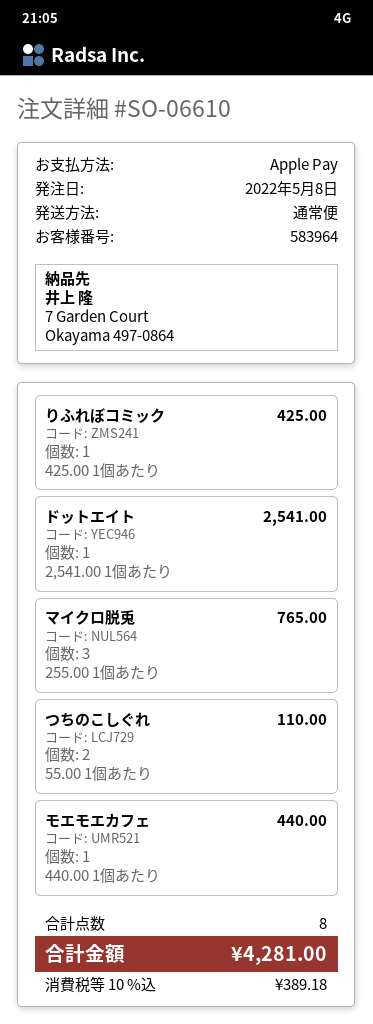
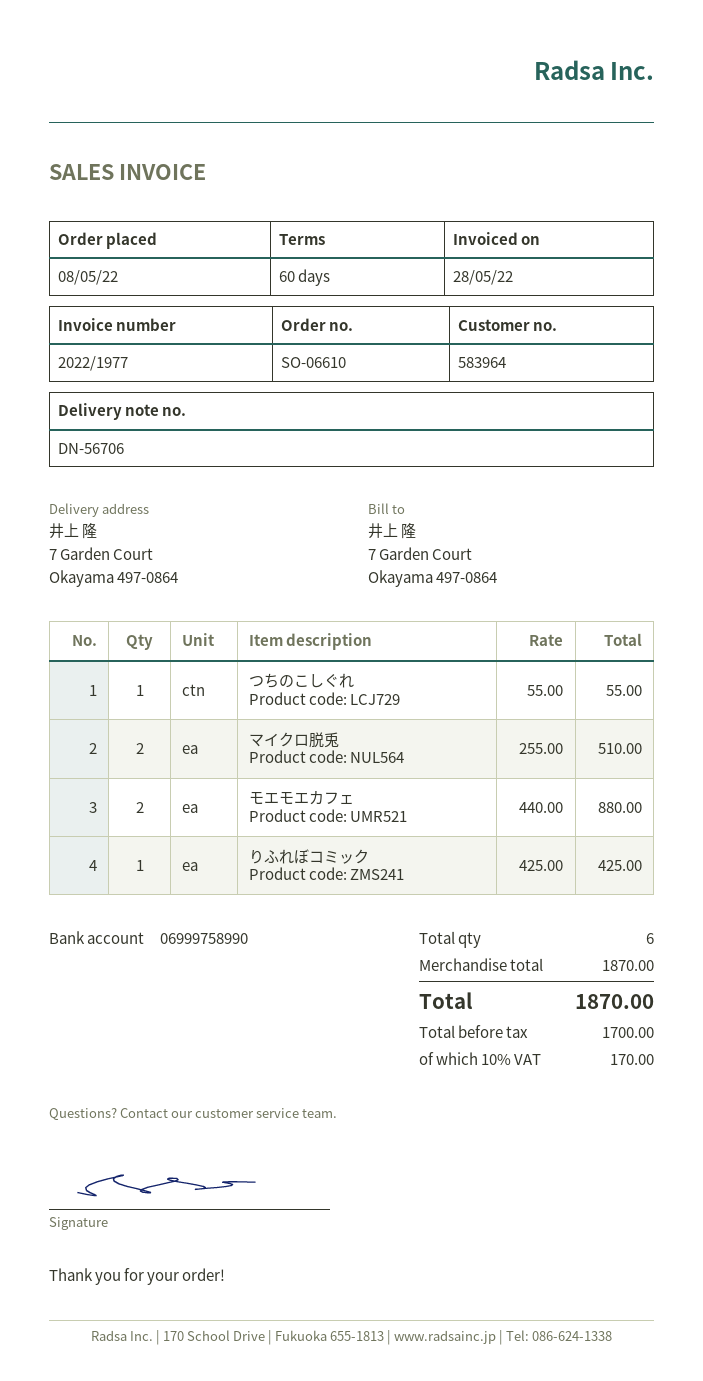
ドットエイト: 1 x 2541.00 = 2541.00 -> none
マイクロ脱兎: 3 x 255.00 = 765.00 -> 2 x 255.00 = 510.00
つちのこしぐれ: 2 x 55.00 = 110.00 -> 1 x 55.00 = 55.00
モエモエカフェ: 1 x 440.00 = 440.00 -> 2 x 440.00 = 880.00
total quantity: 8 -> 6
tax: 10% = 389.18 -> 10% = 170.00
total: 4281.00 -> 1870.00

